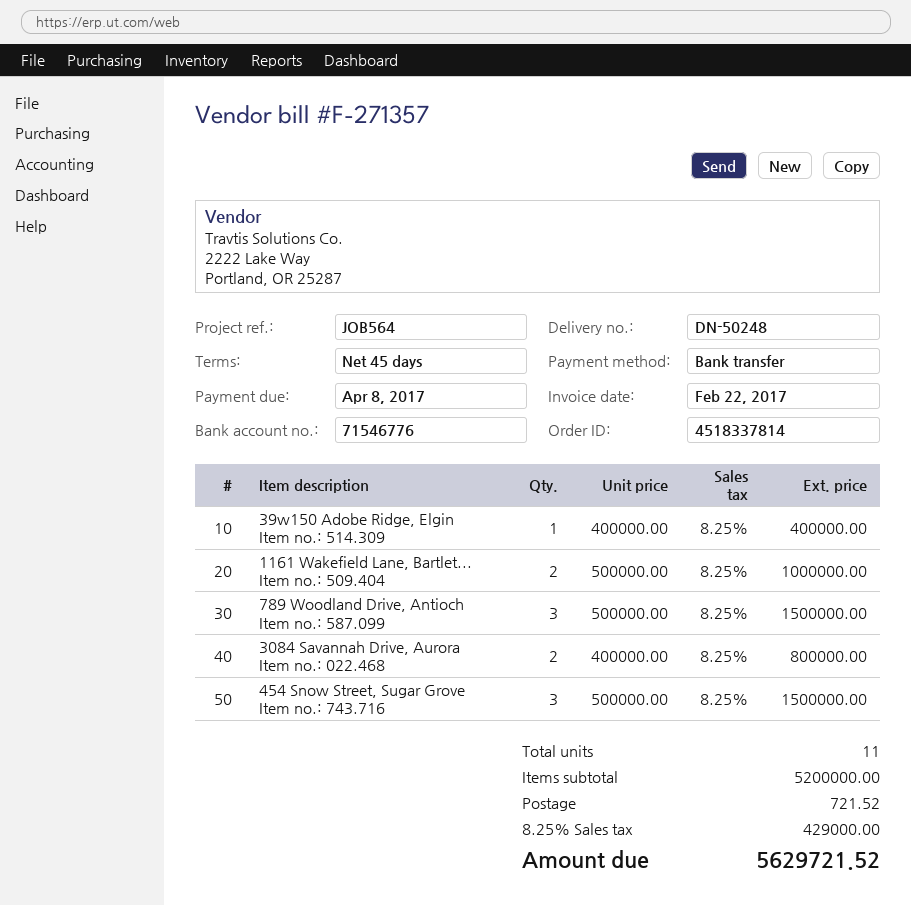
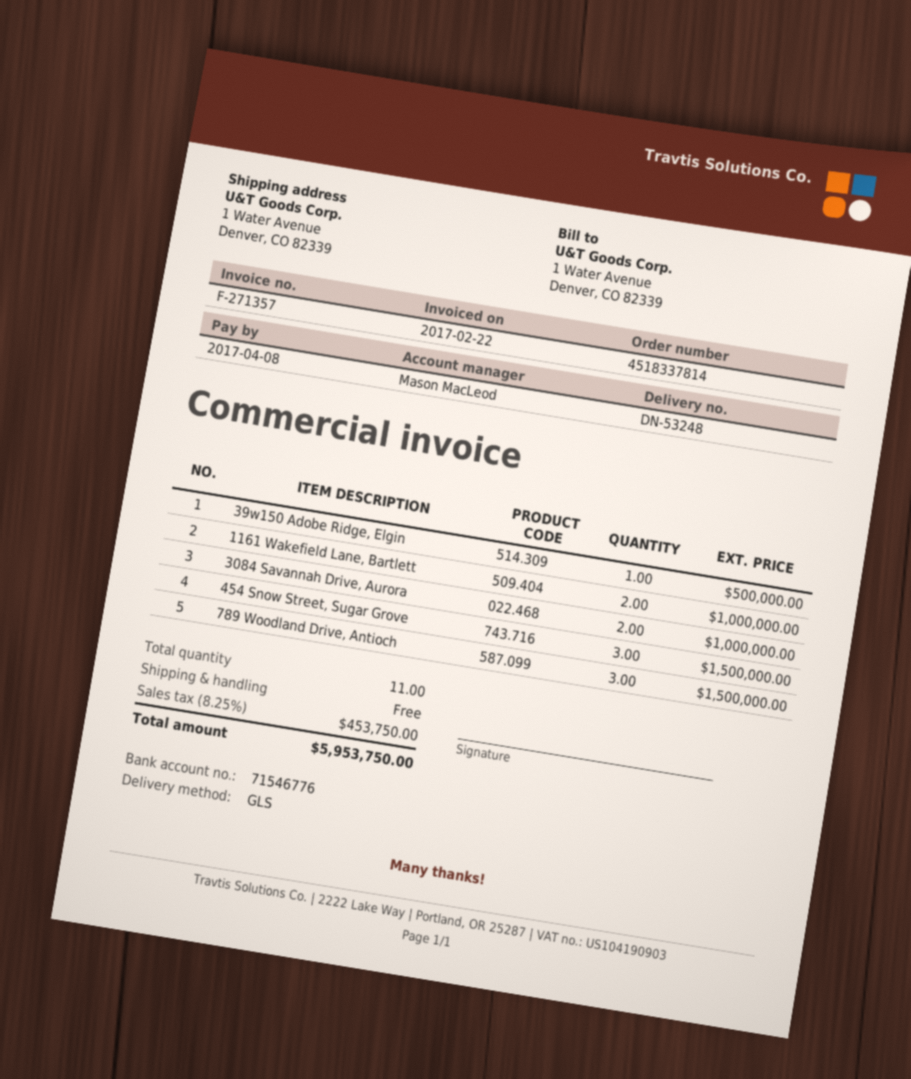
delivery note number: DN-50248 -> DN-53248
39w150 Adobe Ridge, Elgin: 1 for 400000.00 -> 1 for 500000.00
3084 Savannah Drive, Aurora: 2 for 800000.00 -> 2 for 1000000.00
shipping: 721.52 -> 0.00
tax: 8.25% = 429000.00 -> 8.25% = 453750.00
total: 5629721.52 -> 5953750.00

